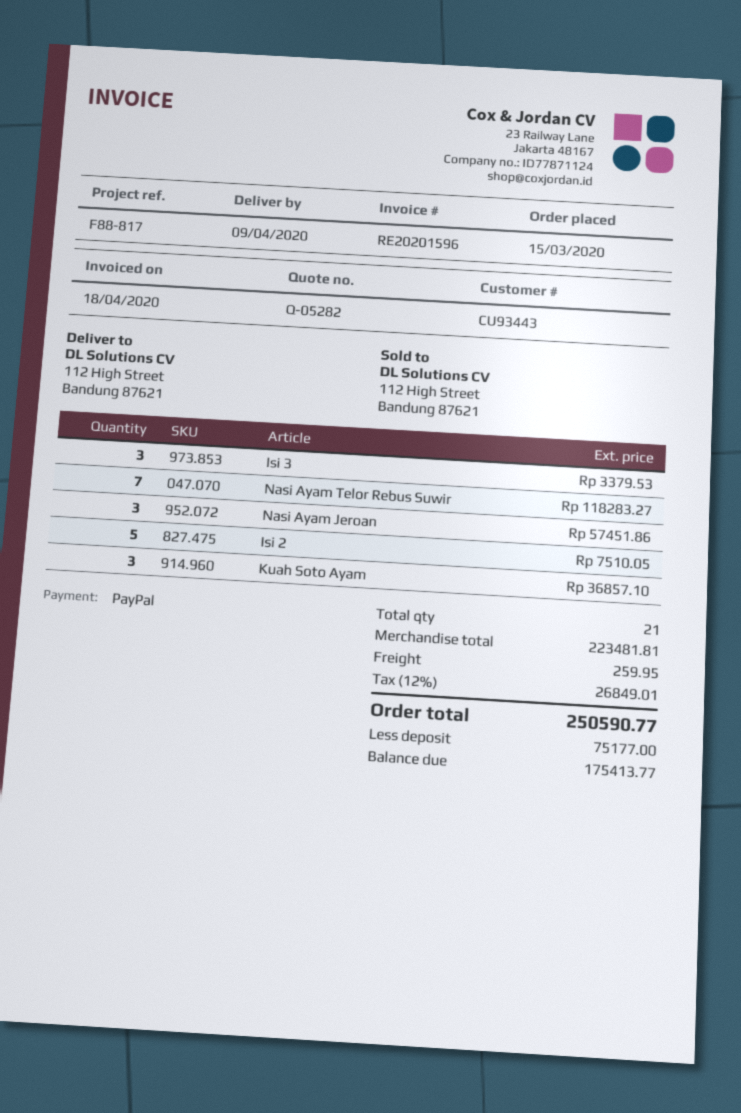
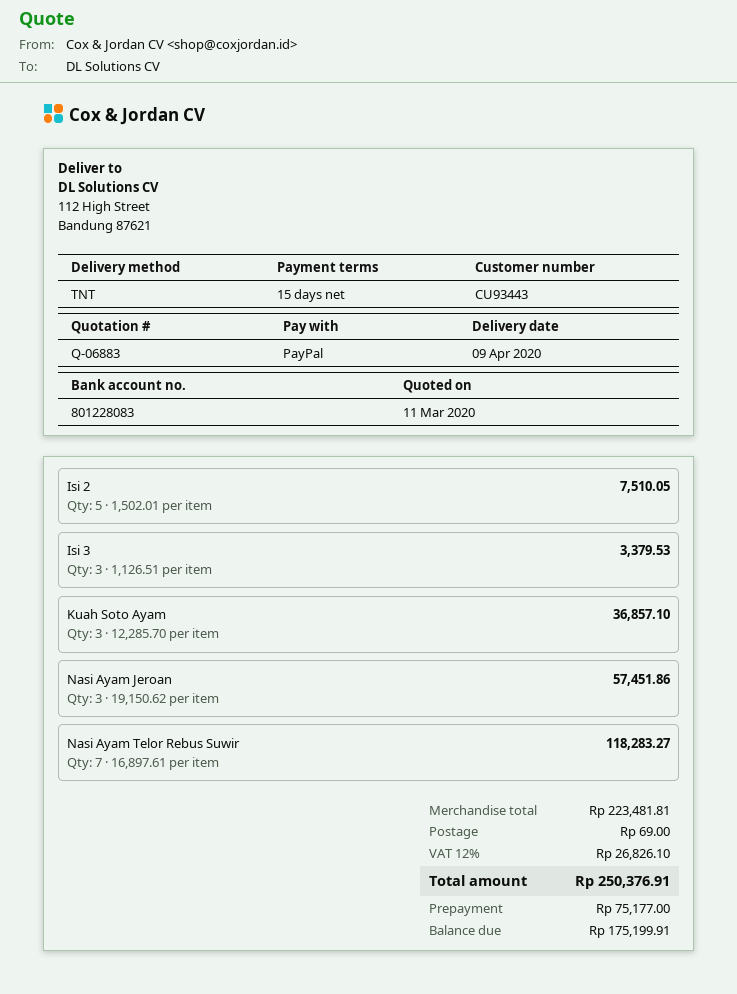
quote number: Q-05282 -> Q-06883
shipping: 259.95 -> 69.00
tax: 12% = 26849.01 -> 12% = 26826.10
total: 250590.77 -> 250376.91
balance: 175413.77 -> 175199.91

